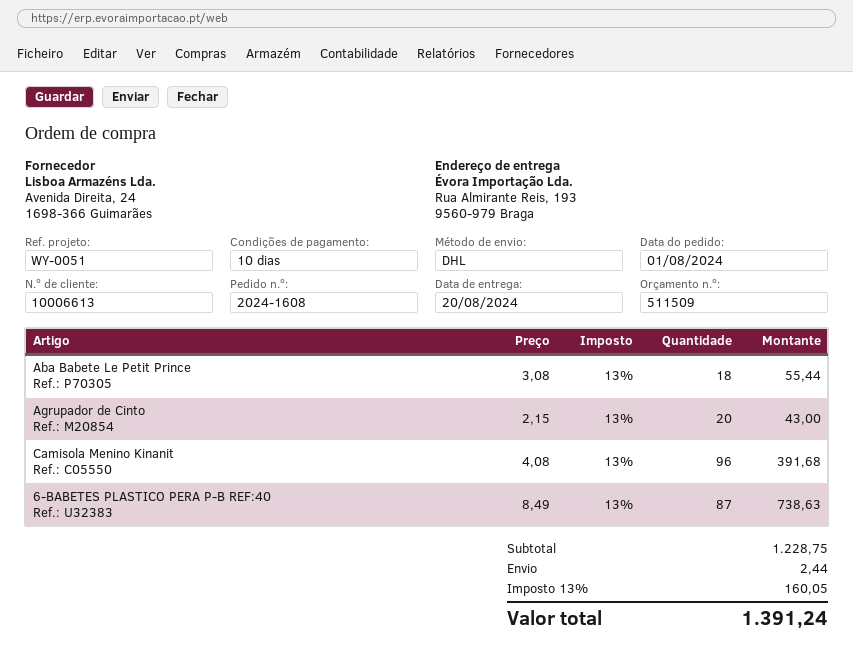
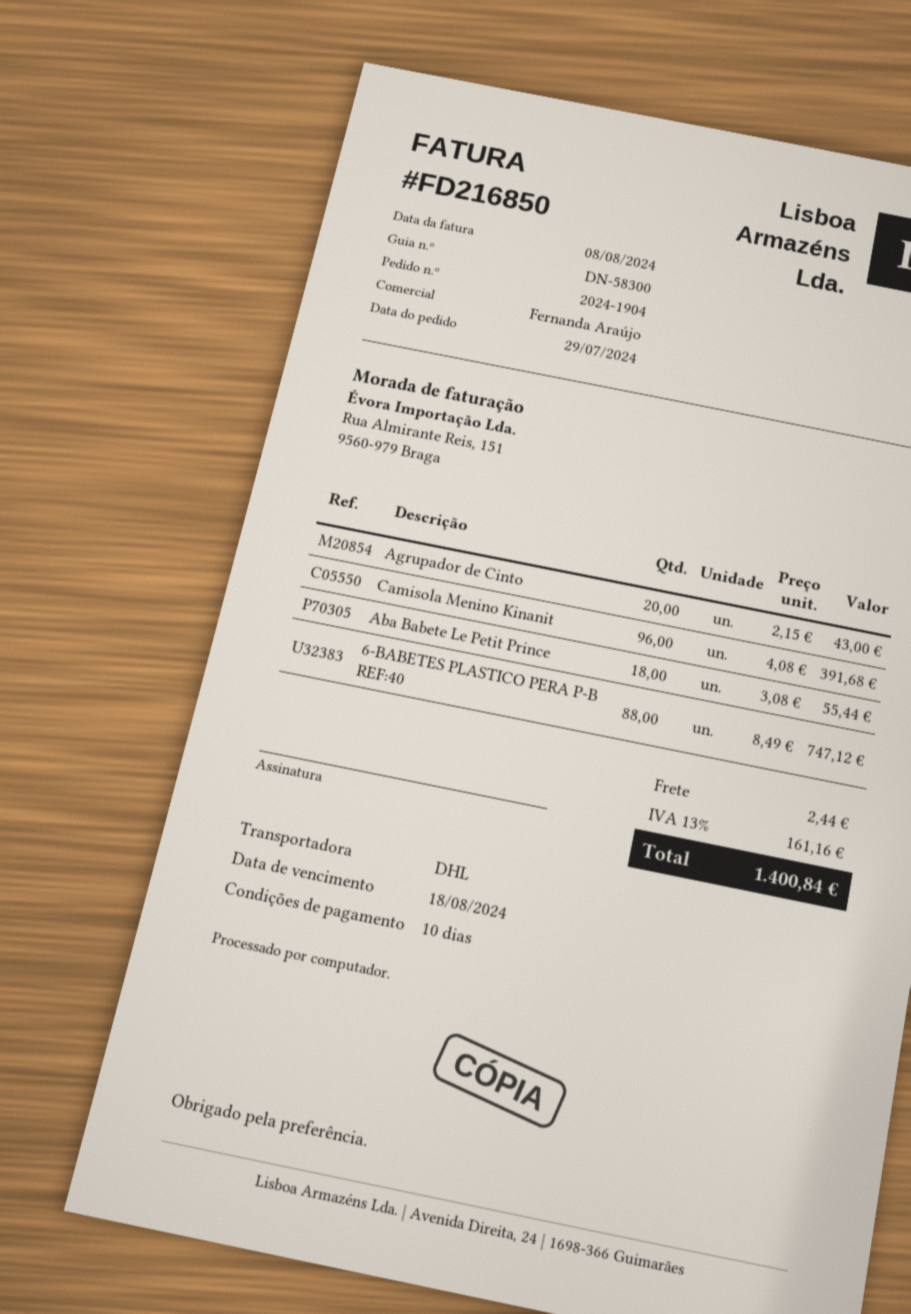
order number: 2024-1608 -> 2024-1904
order date: 2024-08-01 -> 2024-07-29
6-BABETES PLASTICO PERA P-B REF:40: 87 x 8.49 = 738.63 -> 88 x 8.49 = 747.12
tax: 13% = 160.05 -> 13% = 161.16
total: 1391.24 -> 1400.84

